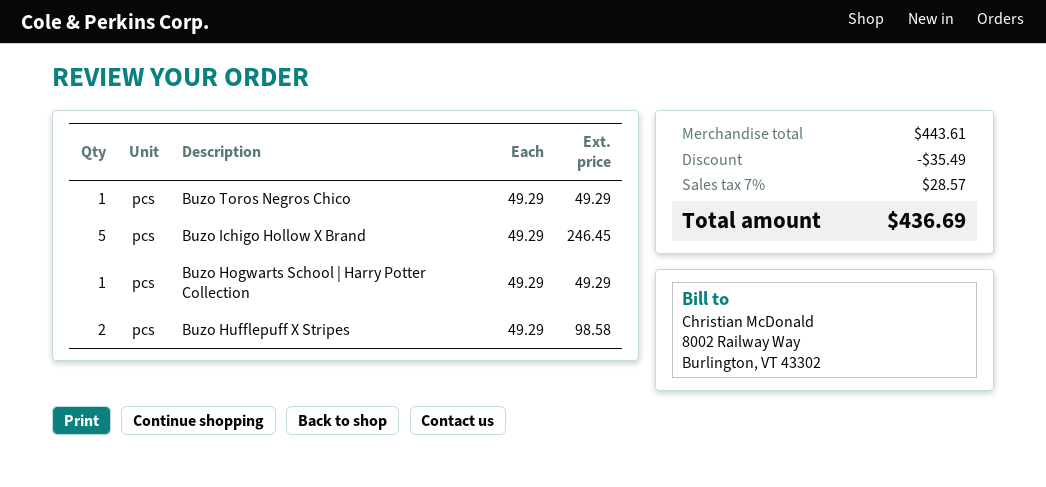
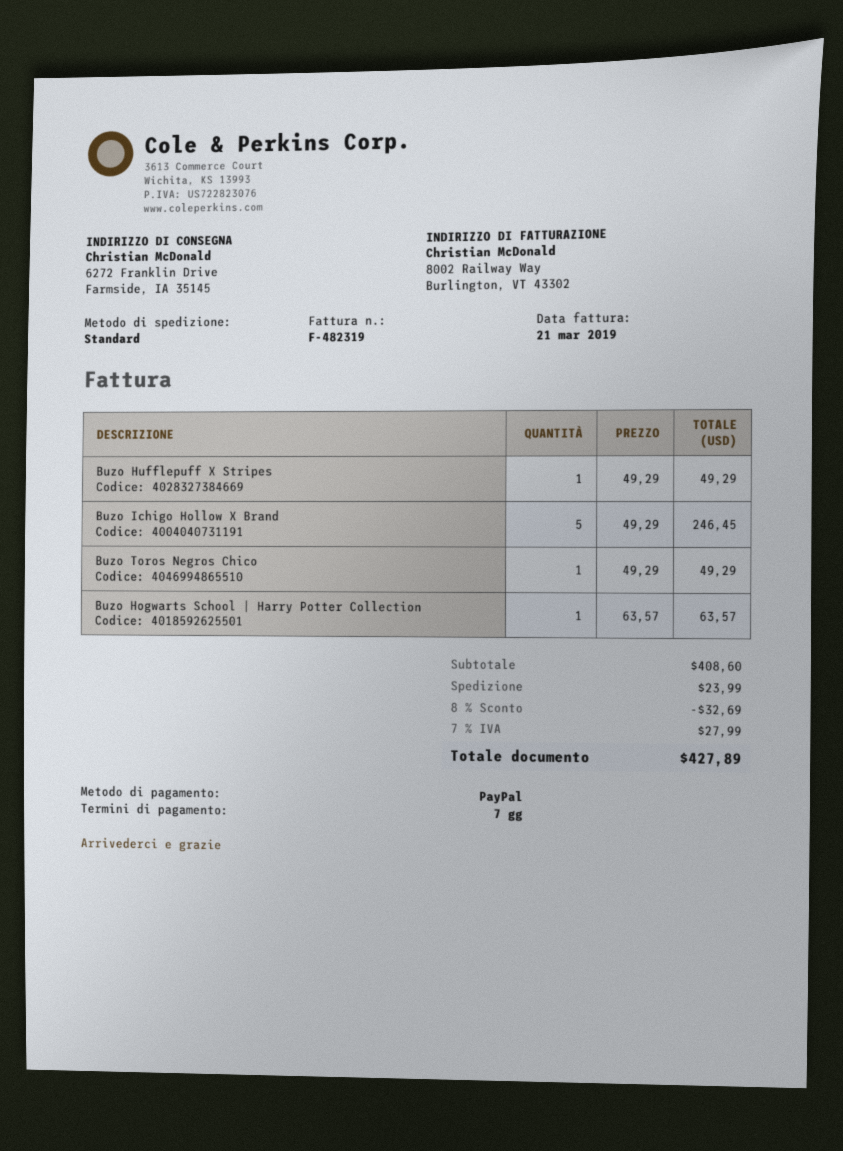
Buzo Hogwarts School | Harry Potter Collection: 1 x 49.29 = 49.29 -> 1 x 63.57 = 63.57
Buzo Hufflepuff X Stripes: 2 x 49.29 = 98.58 -> 1 x 49.29 = 49.29
subtotal: 443.61 -> 408.60
discount: 35.49 -> 32.69
shipping: none -> 23.99
tax: 7% = 28.57 -> 7% = 27.99
total: 436.69 -> 427.89

